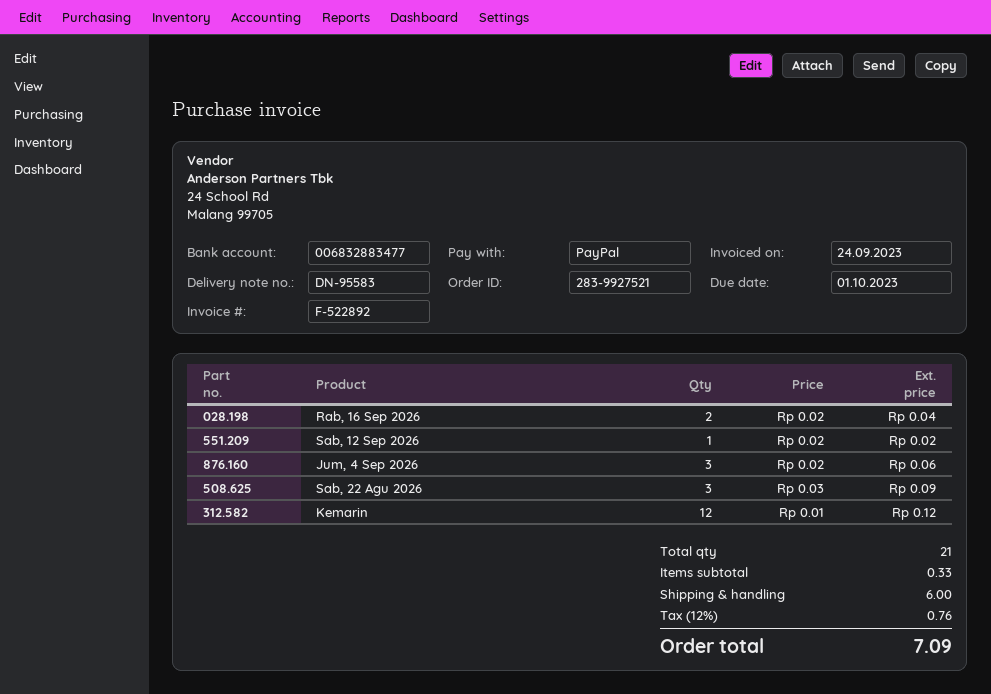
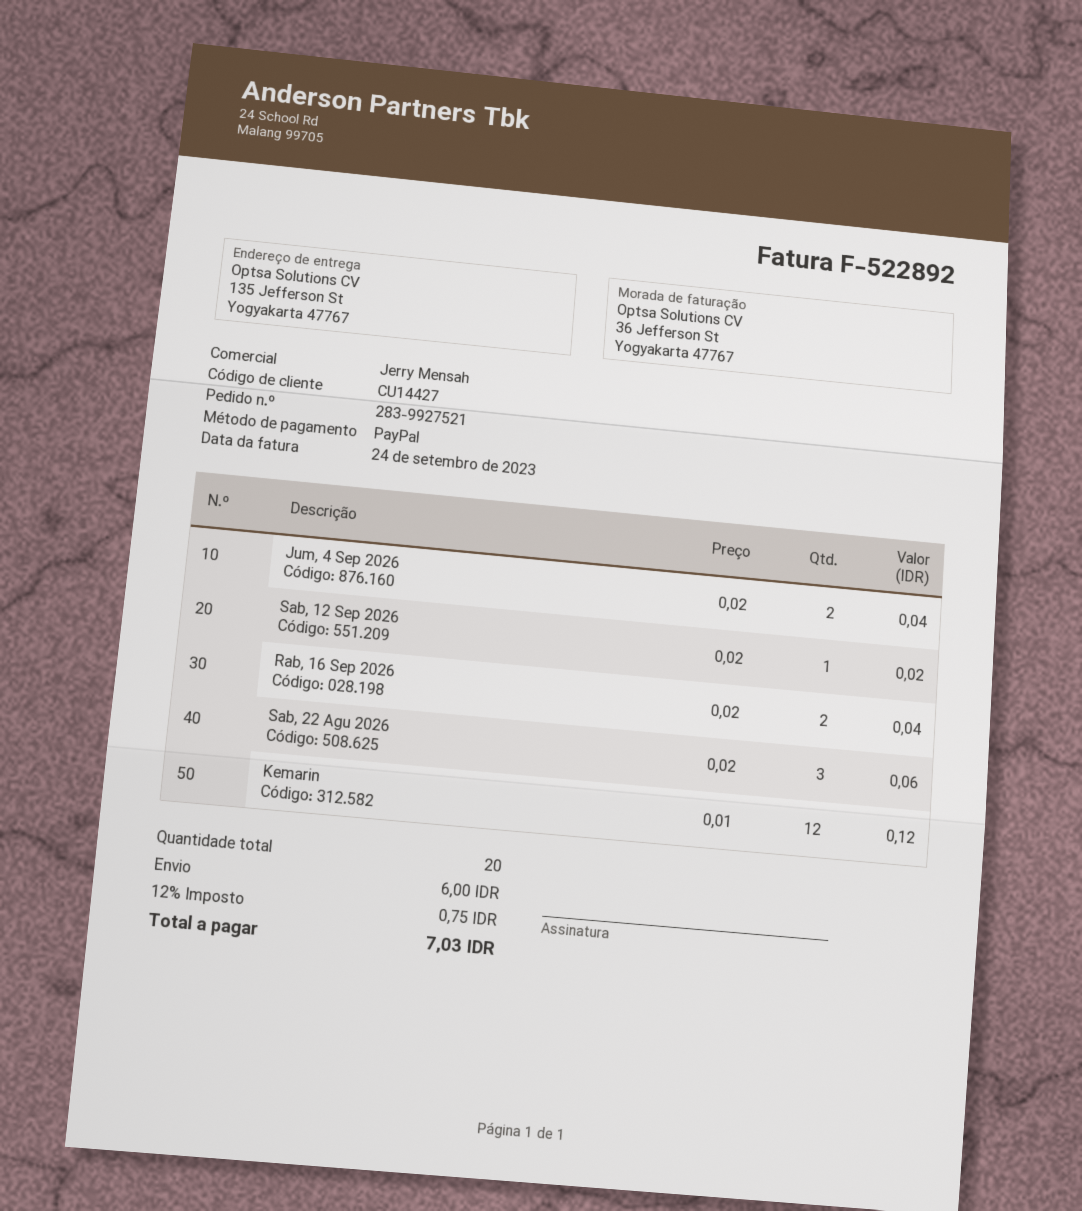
Jum, 4 Sep 2026: 3 x 0.02 = 0.06 -> 2 x 0.02 = 0.04
Sab, 22 Agu 2026: 3 x 0.03 = 0.09 -> 3 x 0.02 = 0.06
total quantity: 21 -> 20
tax: 12% = 0.76 -> 12% = 0.75
total: 7.09 -> 7.03

